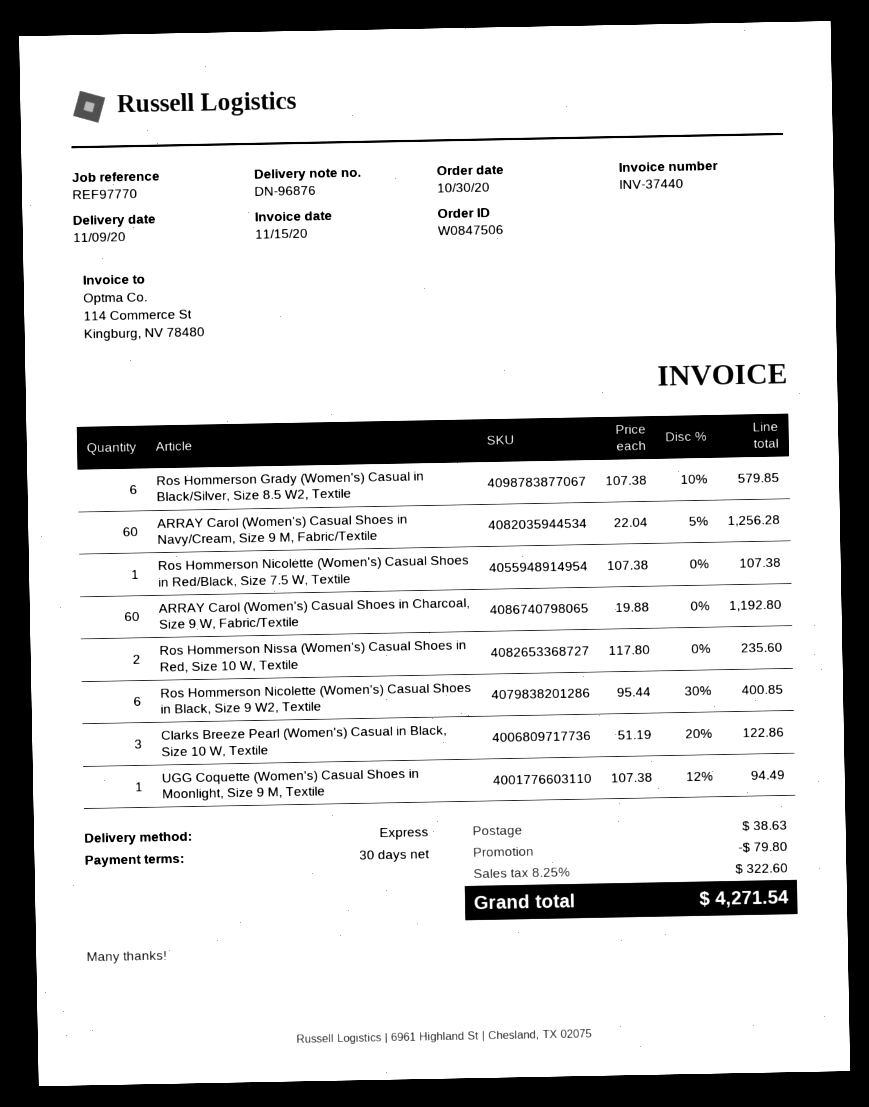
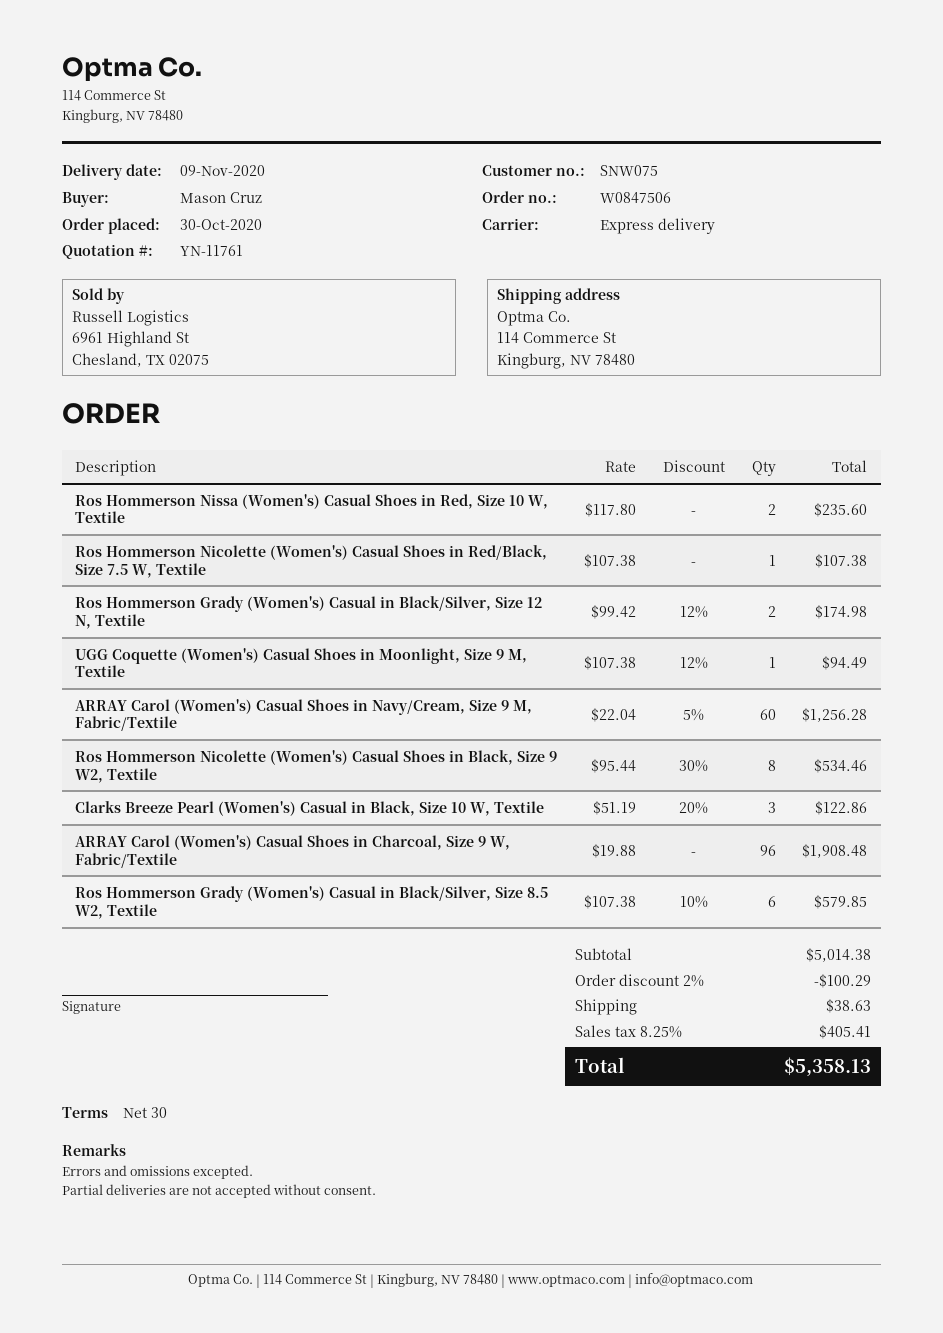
ARRAY Carol (Women's) Casual Shoes in Charcoal, Size 9 W, Fabric/Textile: 60 x 19.88 = 1192.80 -> 96 x 19.88 = 1908.48
Ros Hommerson Nicolette (Women's) Casual Shoes in Black, Size 9 W2, Textile: 6 x 95.44 - 30% = 400.85 -> 8 x 95.44 - 30% = 534.46
Ros Hommerson Grady (Women's) Casual in Black/Silver, Size 12 N, Textile: none -> 2 x 99.42 - 12% = 174.98
discount: 79.80 -> 100.29
tax: 8.25% = 322.60 -> 8.25% = 405.41
total: 4271.54 -> 5358.13

